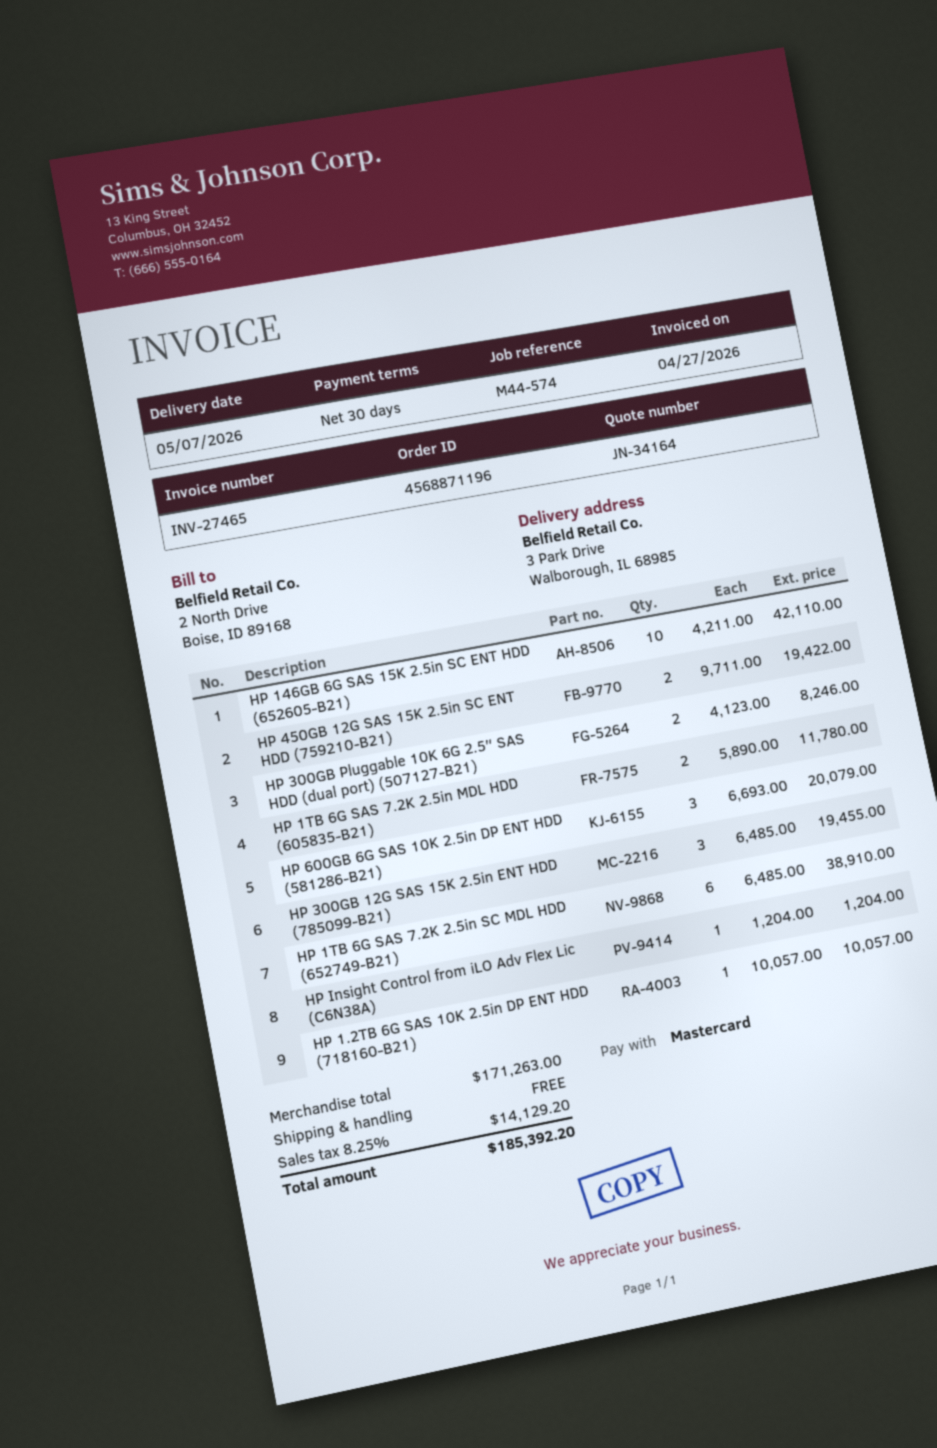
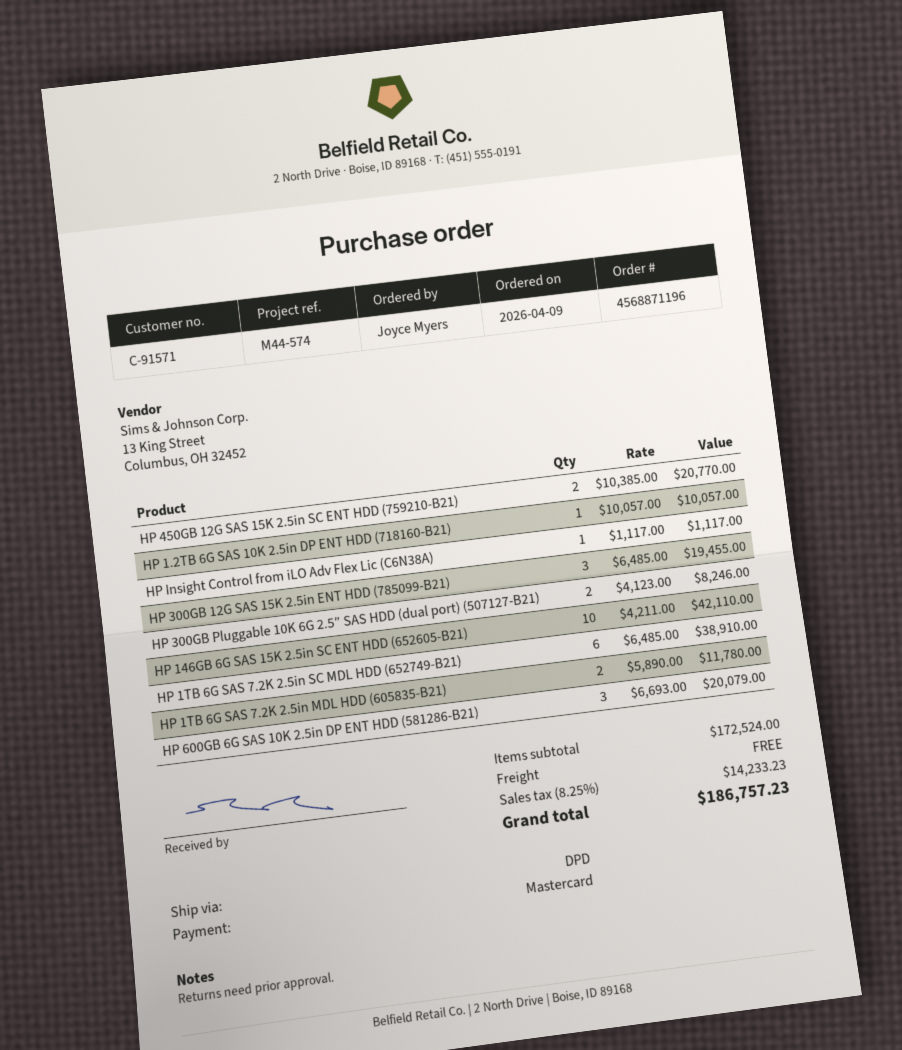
HP 450GB 12G SAS 15K 2.5in SC ENT HDD (759210-B21): 2 x 9711.00 = 19422.00 -> 2 x 10385.00 = 20770.00
HP Insight Control from iLO Adv Flex Lic (C6N38A): 1 x 1204.00 = 1204.00 -> 1 x 1117.00 = 1117.00
subtotal: 171263.00 -> 172524.00
tax: 8.25% = 14129.20 -> 8.25% = 14233.23
total: 185392.20 -> 186757.23

